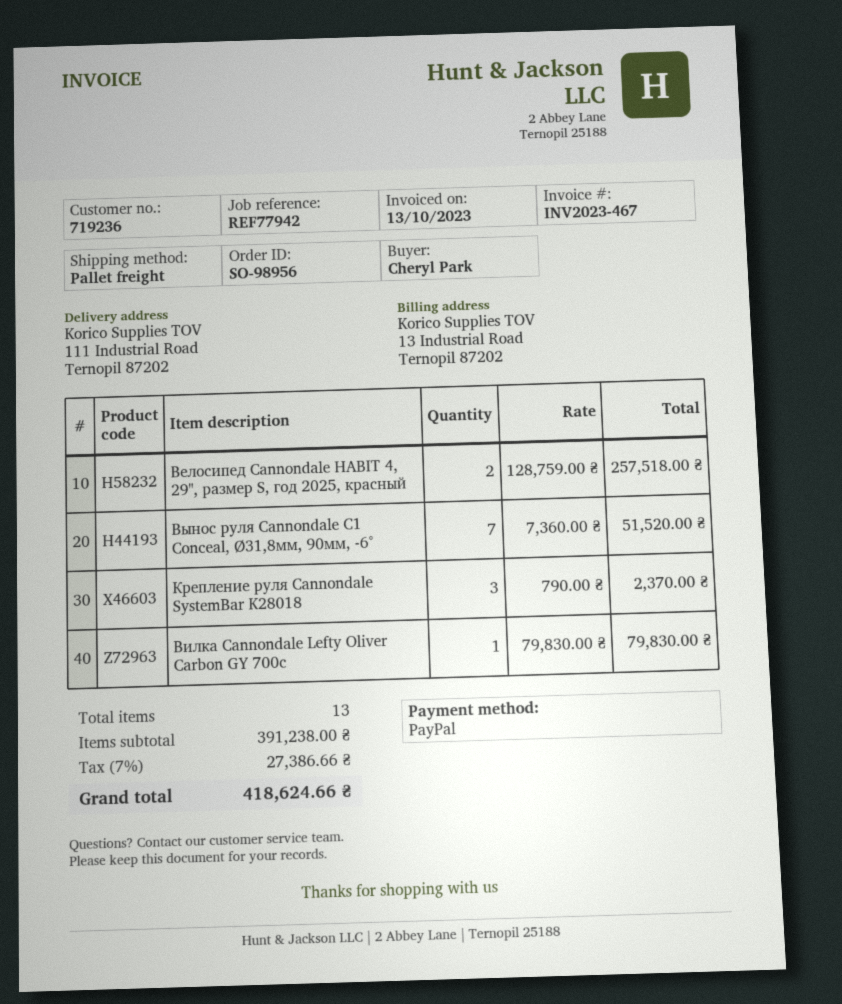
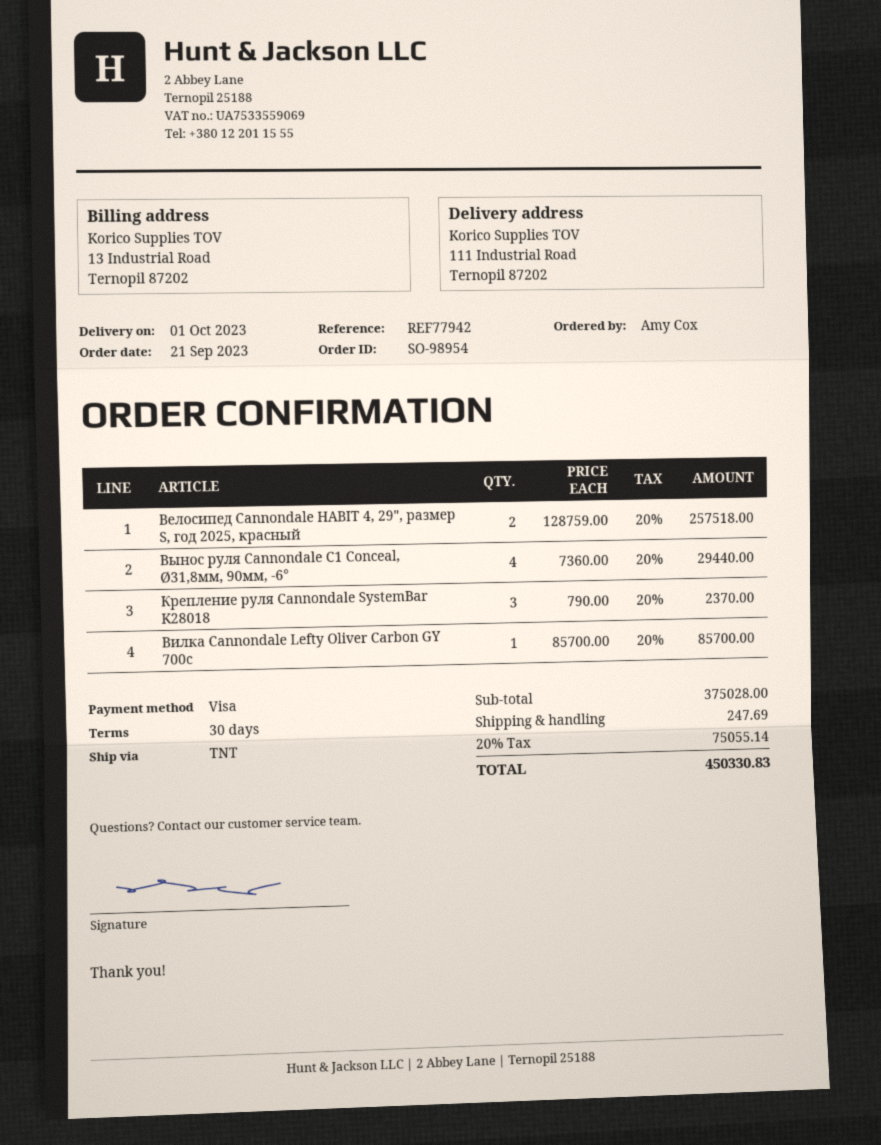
order number: SO-98956 -> SO-98954
ordered by: Cheryl Park -> Amy Cox
payment method: PayPal -> Visa
shipping method: pallet freight -> TNT
Вынос руля Cannondale C1 Conceal, Ø31,8мм, 90мм, -6°: 7 x 7360.00 = 51520.00 -> 4 x 7360.00 = 29440.00
Вилка Cannondale Lefty Oliver Carbon GY 700c: 1 x 79830.00 = 79830.00 -> 1 x 85700.00 = 85700.00
subtotal: 391238.00 -> 375028.00
shipping: none -> 247.69
tax: 7% = 27386.66 -> 20% = 75055.14
total: 418624.66 -> 450330.83

